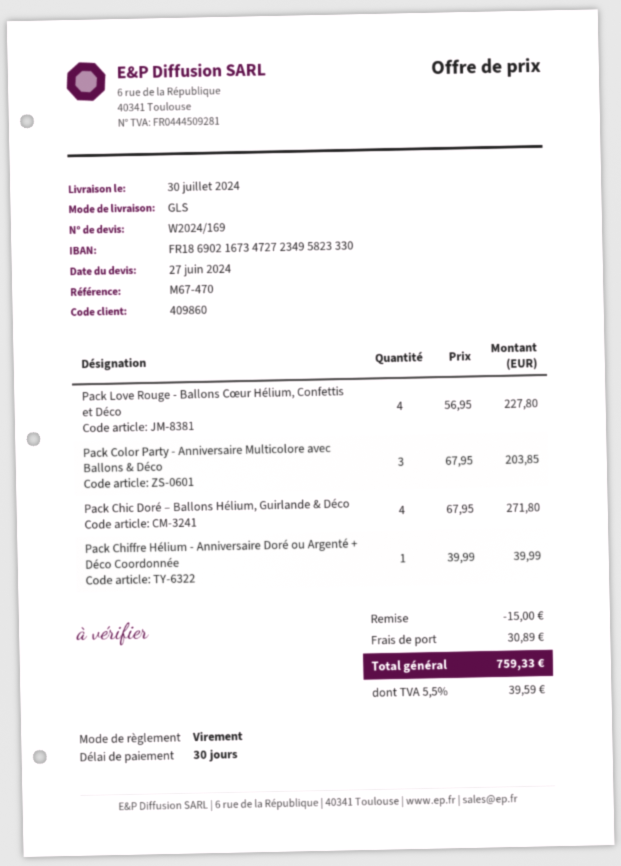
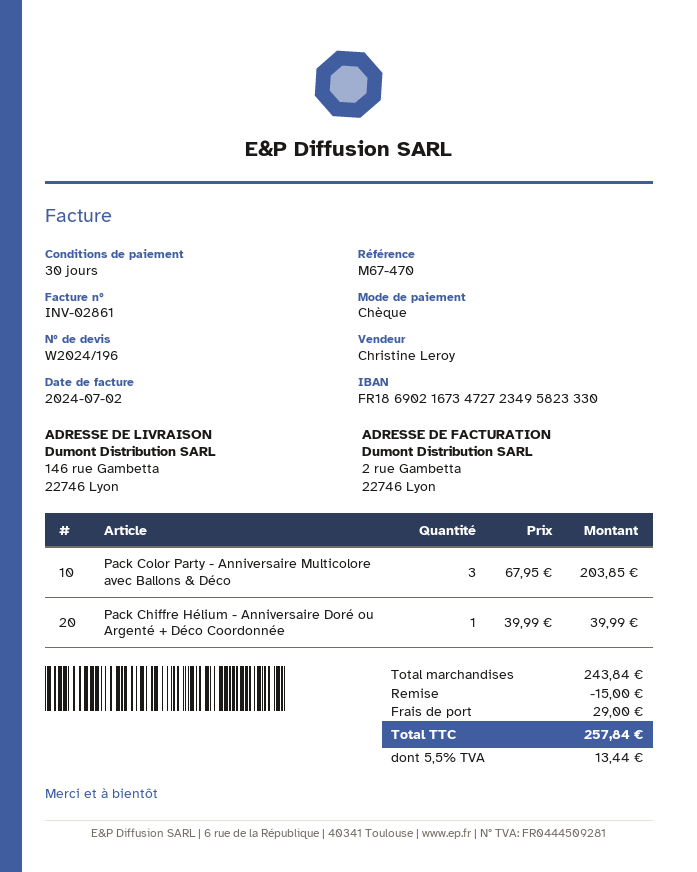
quote number: W2024/169 -> W2024/196
payment method: bank transfer -> cheque
Pack Love Rouge - Ballons Cœur Hélium, Confettis et Déco: 4 x 56.95 = 227.80 -> none
Pack Chic Doré – Ballons Hélium, Guirlande & Déco: 4 x 67.95 = 271.80 -> none
shipping: 30.89 -> 29.00
tax: 5.5% = 39.59 -> 5.5% = 13.44
total: 759.33 -> 257.84

